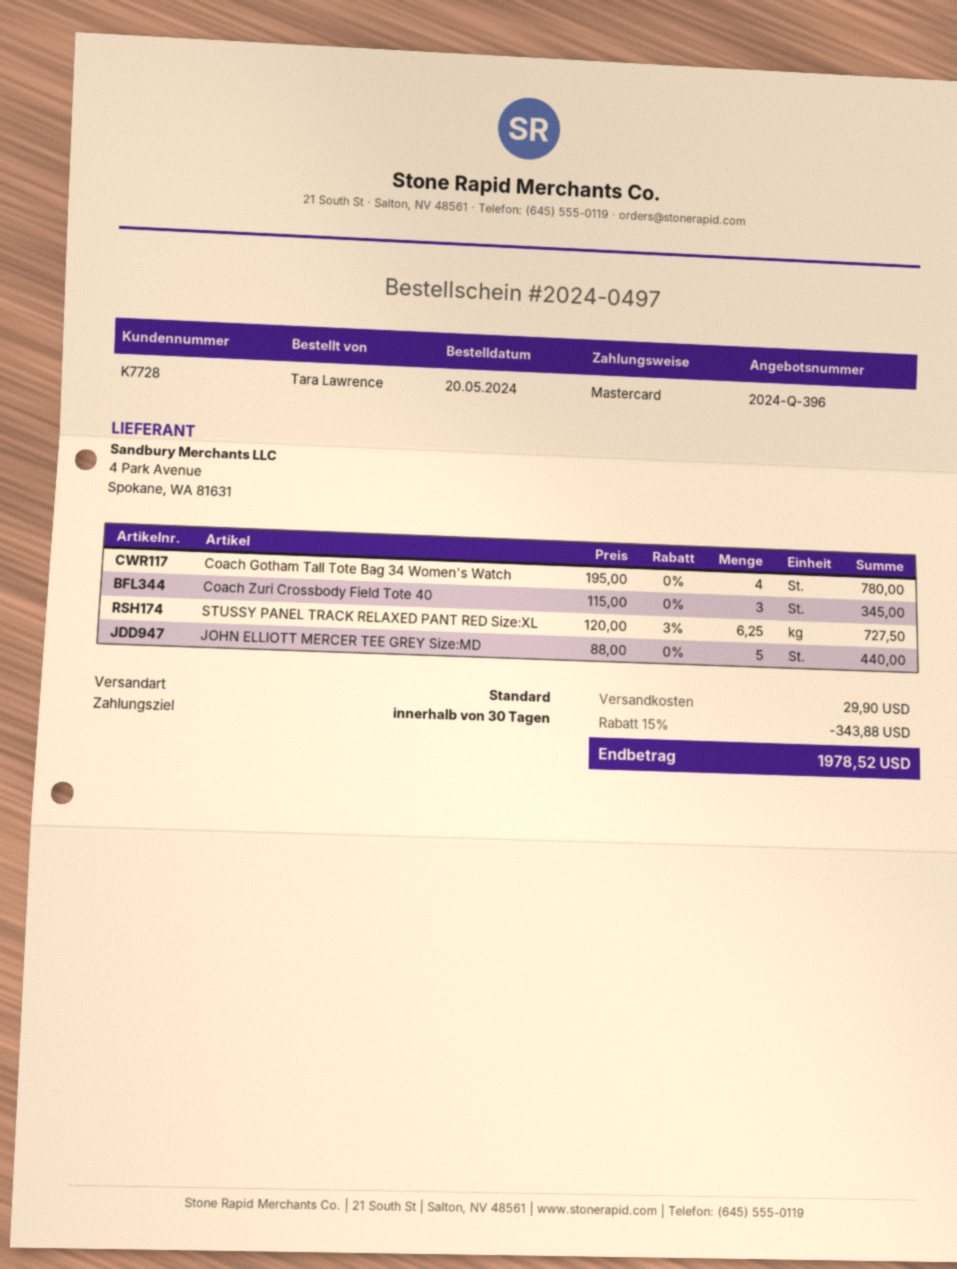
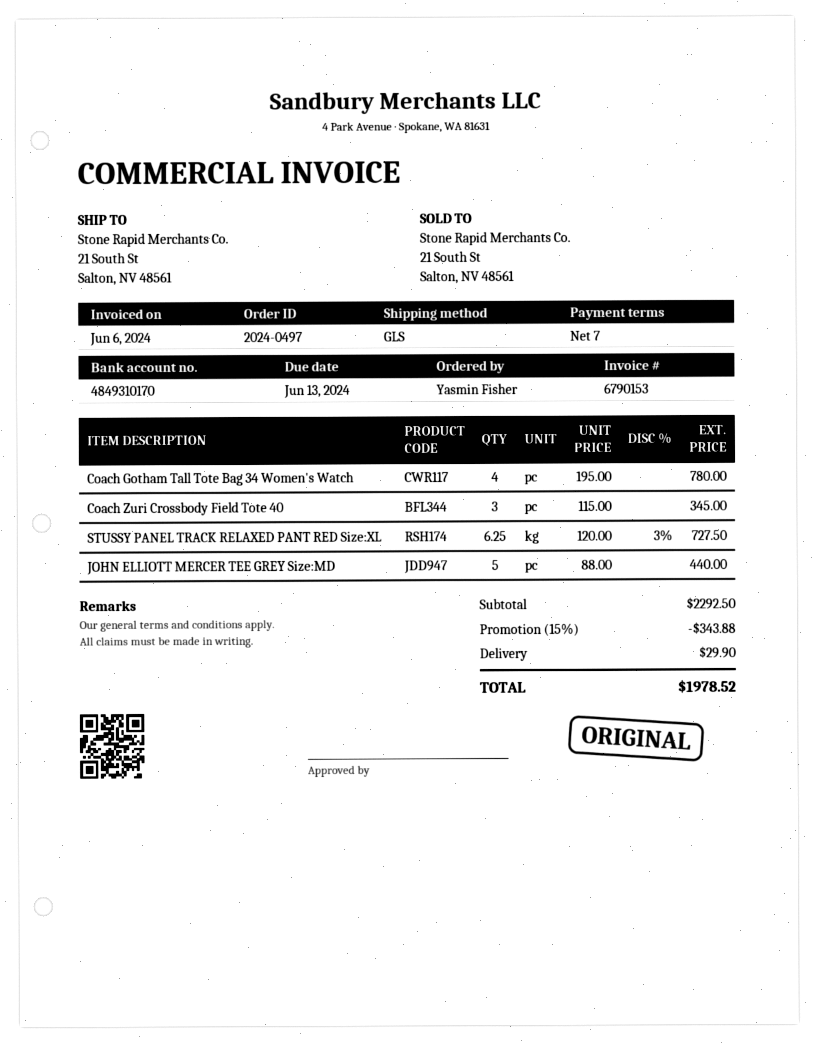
payment terms: 30 days -> 7 days
ordered by: Tara Lawrence -> Yasmin Fisher
shipping method: standard -> GLS

